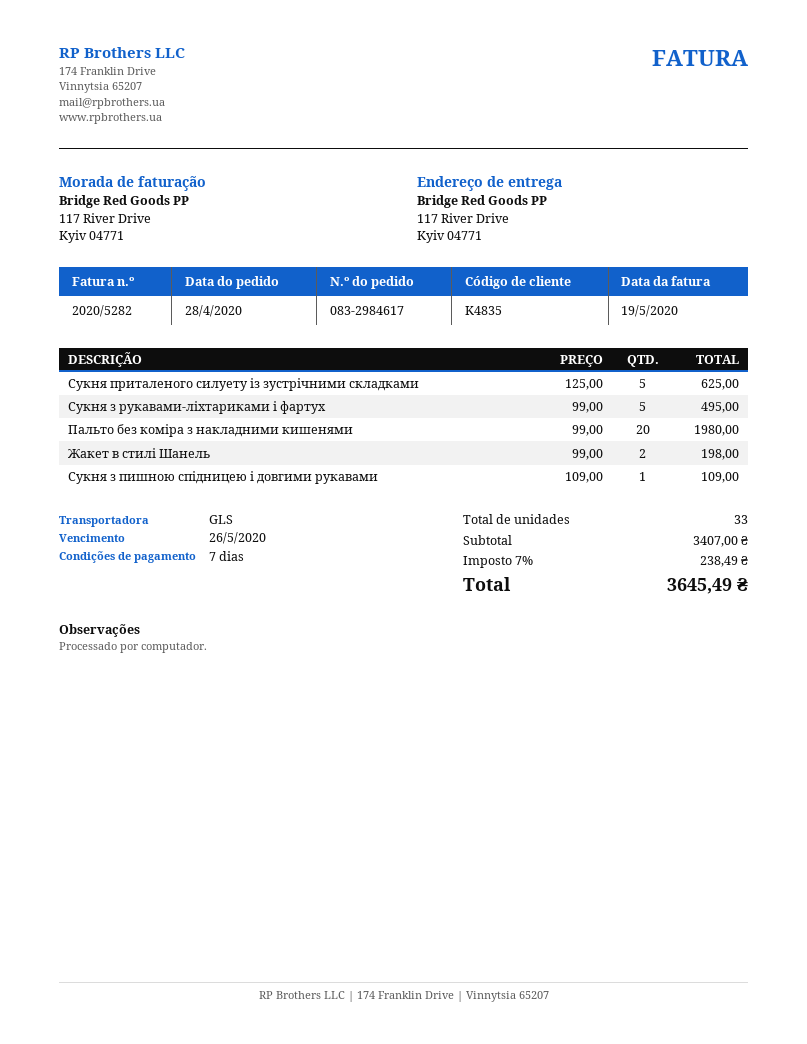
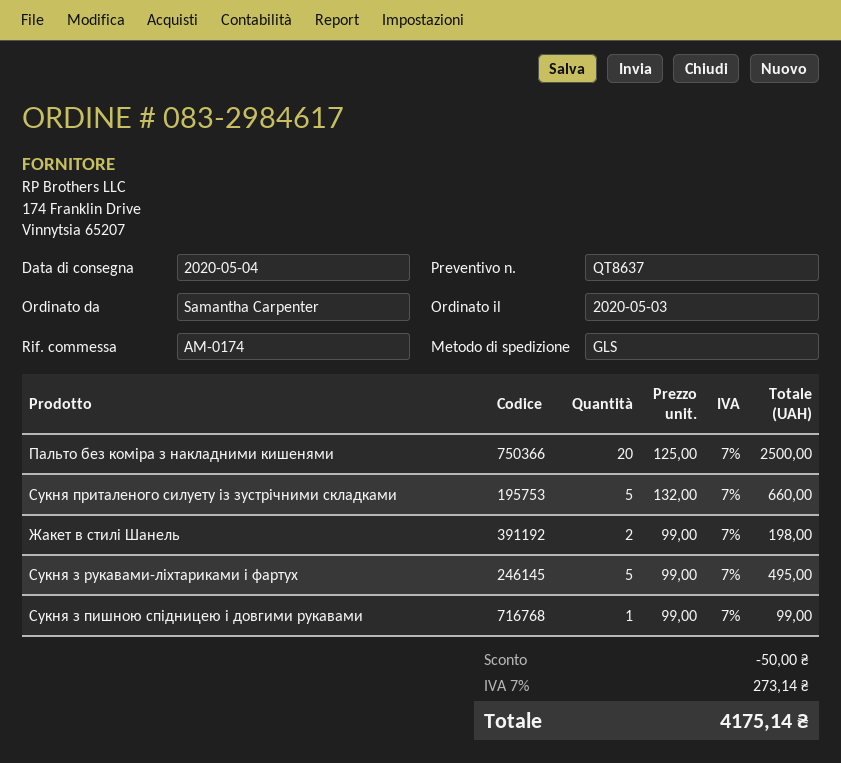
order date: 2020-04-28 -> 2020-05-03
Сукня приталеного силуету із зустрічними складками: 5 x 125.00 = 625.00 -> 5 x 132.00 = 660.00
Пальто без коміра з накладними кишенями: 20 x 99.00 = 1980.00 -> 20 x 125.00 = 2500.00
Сукня з пишною спідницею і довгими рукавами: 1 x 109.00 = 109.00 -> 1 x 99.00 = 99.00
discount: none -> 50.00
tax: 7% = 238.49 -> 7% = 273.14
total: 3645.49 -> 4175.14

